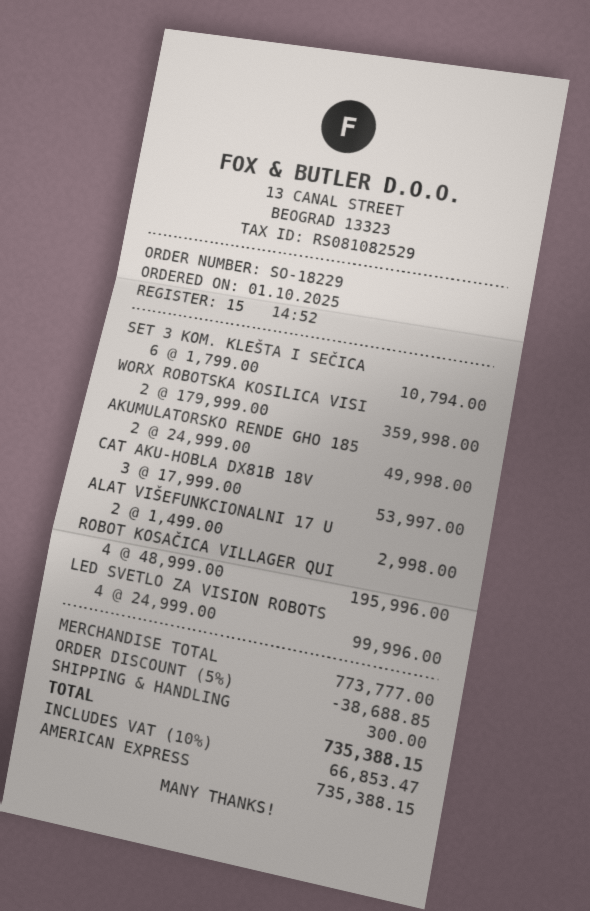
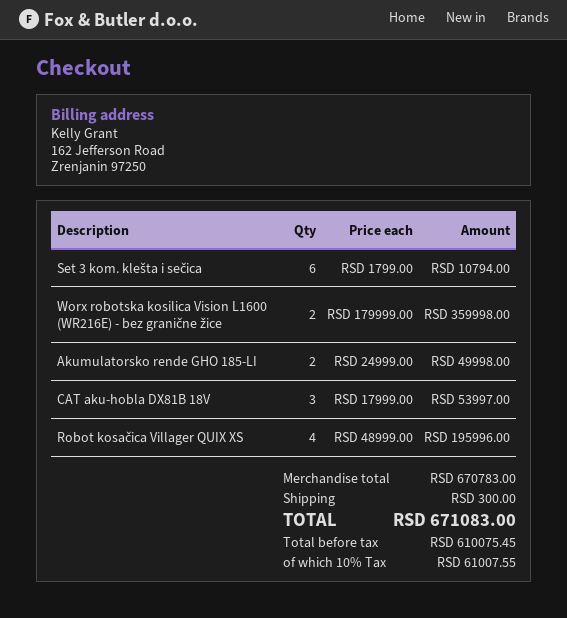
ALAT VIŠEFUNKCIONALNI 17 U: 2 x 1499.00 = 2998.00 -> none
LED SVETLO ZA VISION ROBOTS: 4 x 24999.00 = 99996.00 -> none
subtotal: 773777.00 -> 670783.00
discount: 5% = 38688.85 -> none
tax: 10% = 66853.47 -> 10% = 61007.55
total: 735388.15 -> 671083.00

